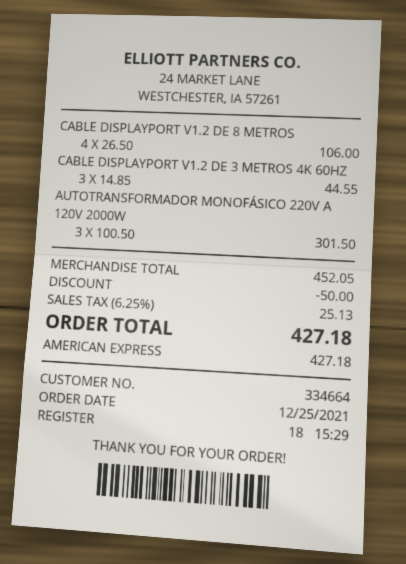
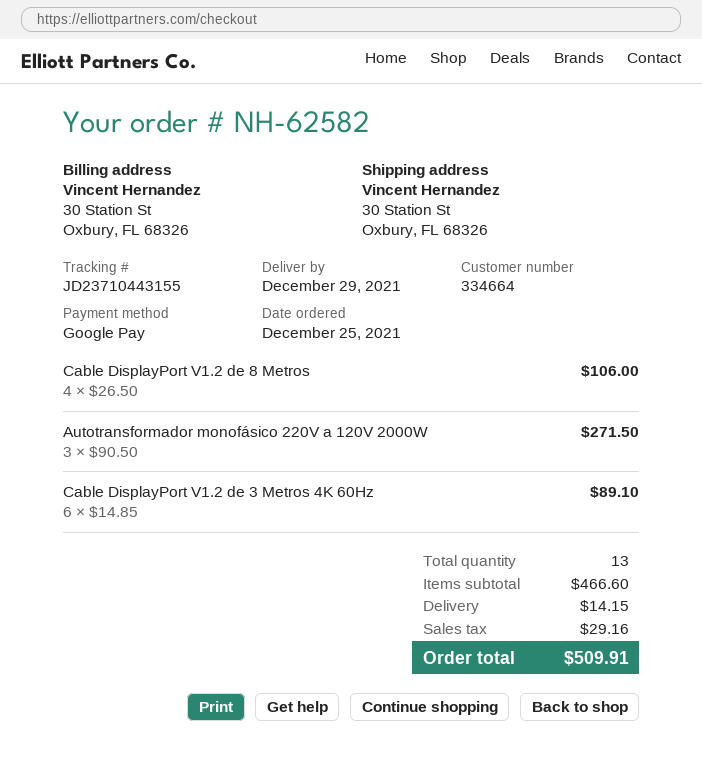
payment method: American Express -> Google Pay
CABLE DISPLAYPORT V1.2 DE 3 METROS 4K 60HZ: 3 x 14.85 = 44.55 -> 6 x 14.85 = 89.10
AUTOTRANSFORMADOR MONOFÁSICO 220V A 120V 2000W: 3 x 100.50 = 301.50 -> 3 x 90.50 = 271.50
subtotal: 452.05 -> 466.60
discount: 50.00 -> none
shipping: none -> 14.15
tax: 25.13 -> 29.16
total: 427.18 -> 509.91

